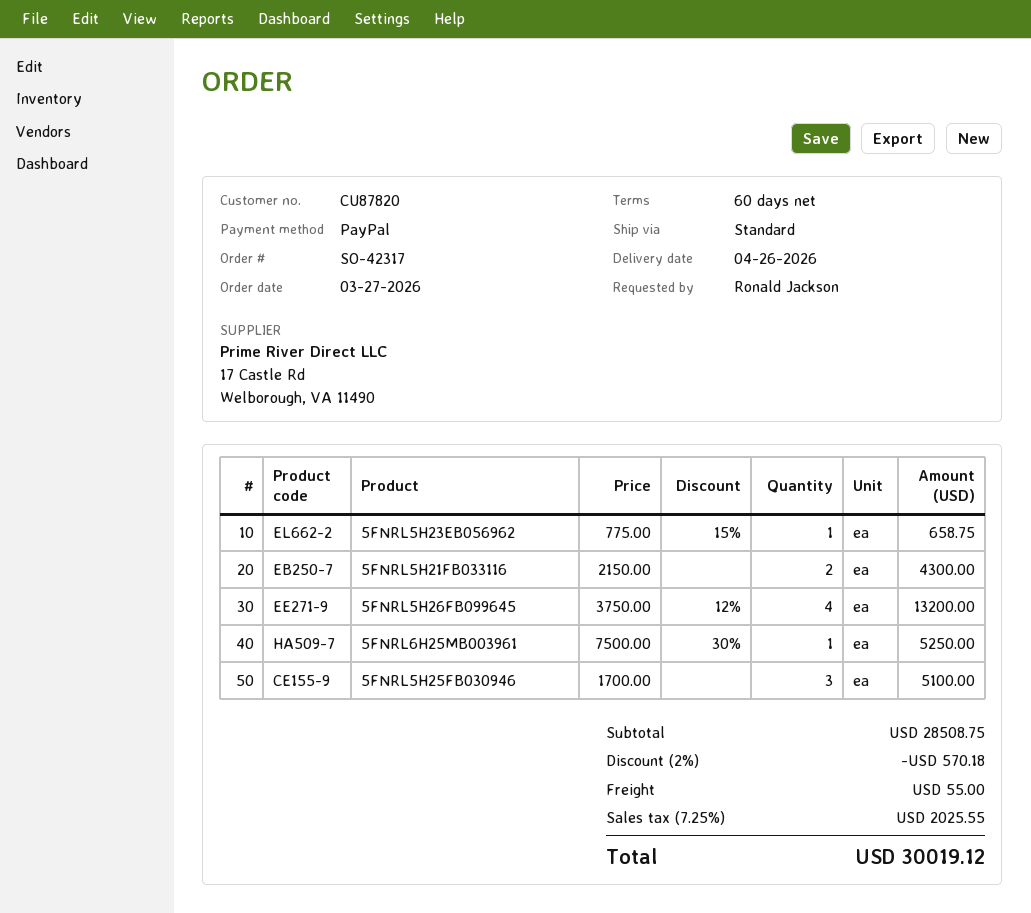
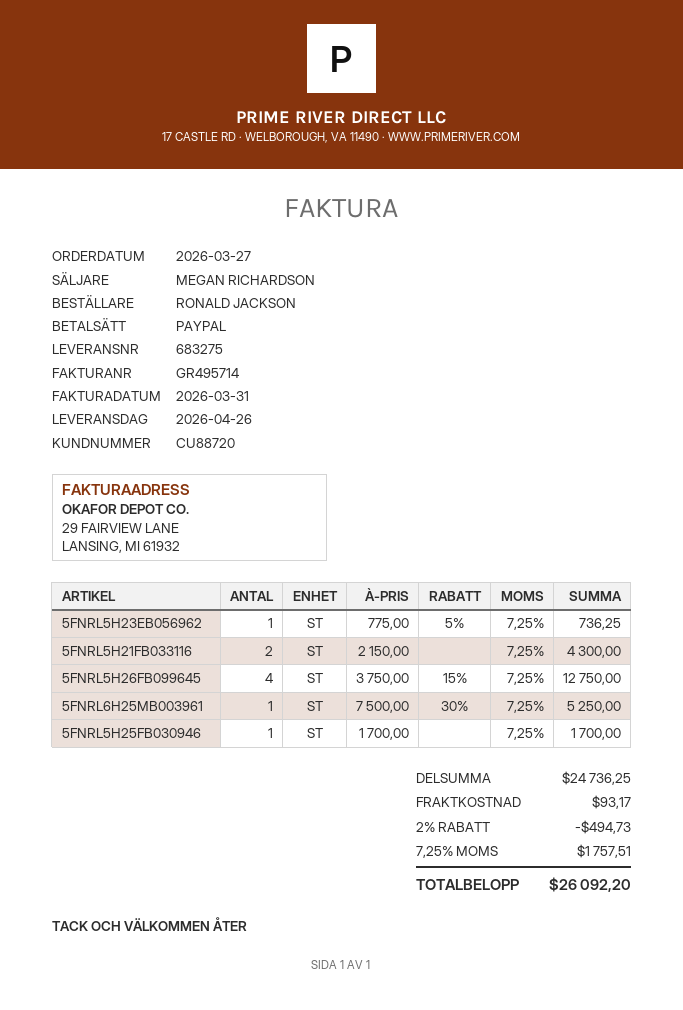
customer number: CU87820 -> CU88720
5FNRL5H23EB056962: 1 x 775.00 - 15% = 658.75 -> 1 x 775.00 - 5% = 736.25
5FNRL5H26FB099645: 4 x 3750.00 - 12% = 13200.00 -> 4 x 3750.00 - 15% = 12750.00
5FNRL5H25FB030946: 3 x 1700.00 = 5100.00 -> 1 x 1700.00 = 1700.00
subtotal: 28508.75 -> 24736.25
discount: 2% = 570.18 -> 2% = 494.73
shipping: 55.00 -> 93.17
tax: 7.25% = 2025.55 -> 7.25% = 1757.51
total: 30019.12 -> 26092.20

